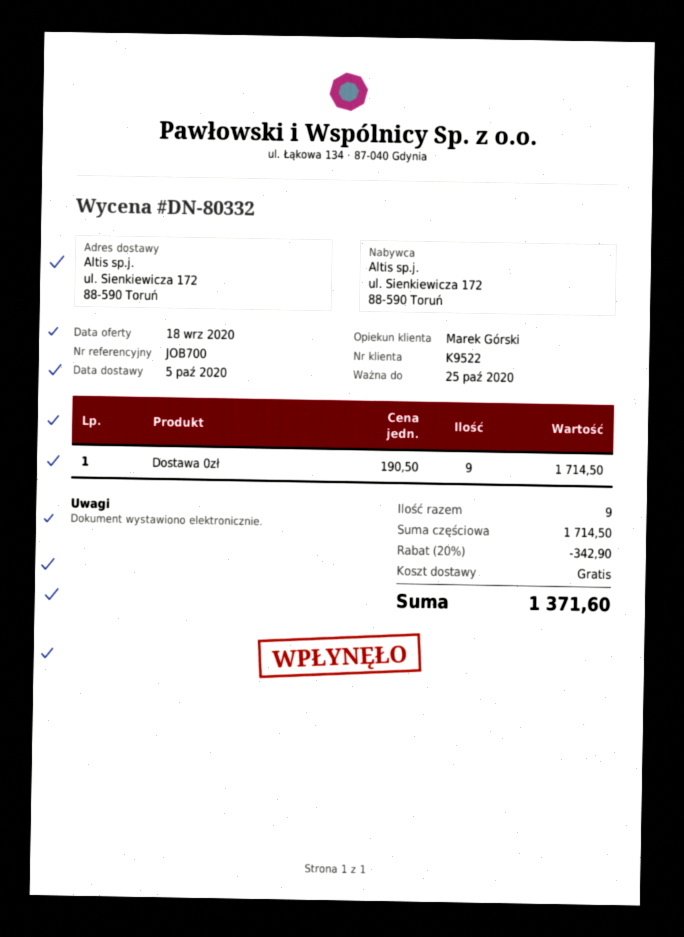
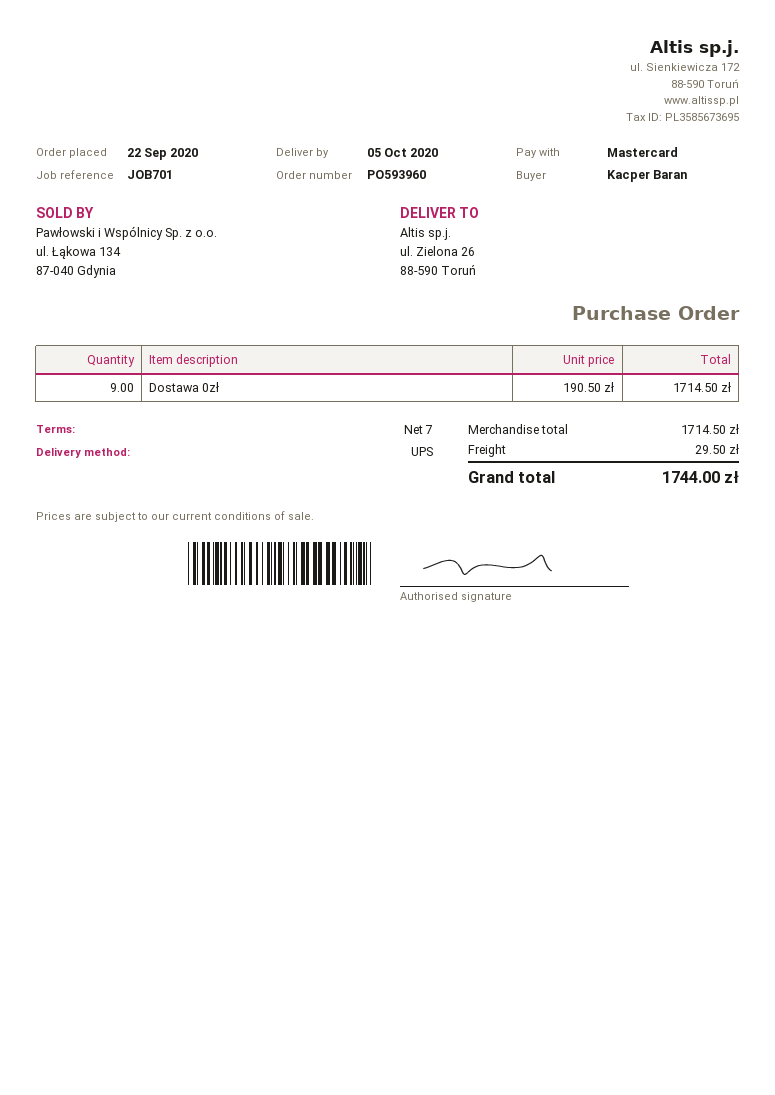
reference: JOB700 -> JOB701
ship to: ul. Sienkiewicza 172, 88-590 Toruń -> ul. Zielona 26, 88-590 Toruń
discount: 20% = 342.90 -> none
shipping: 0.00 -> 29.50
total: 1371.60 -> 1744.00

